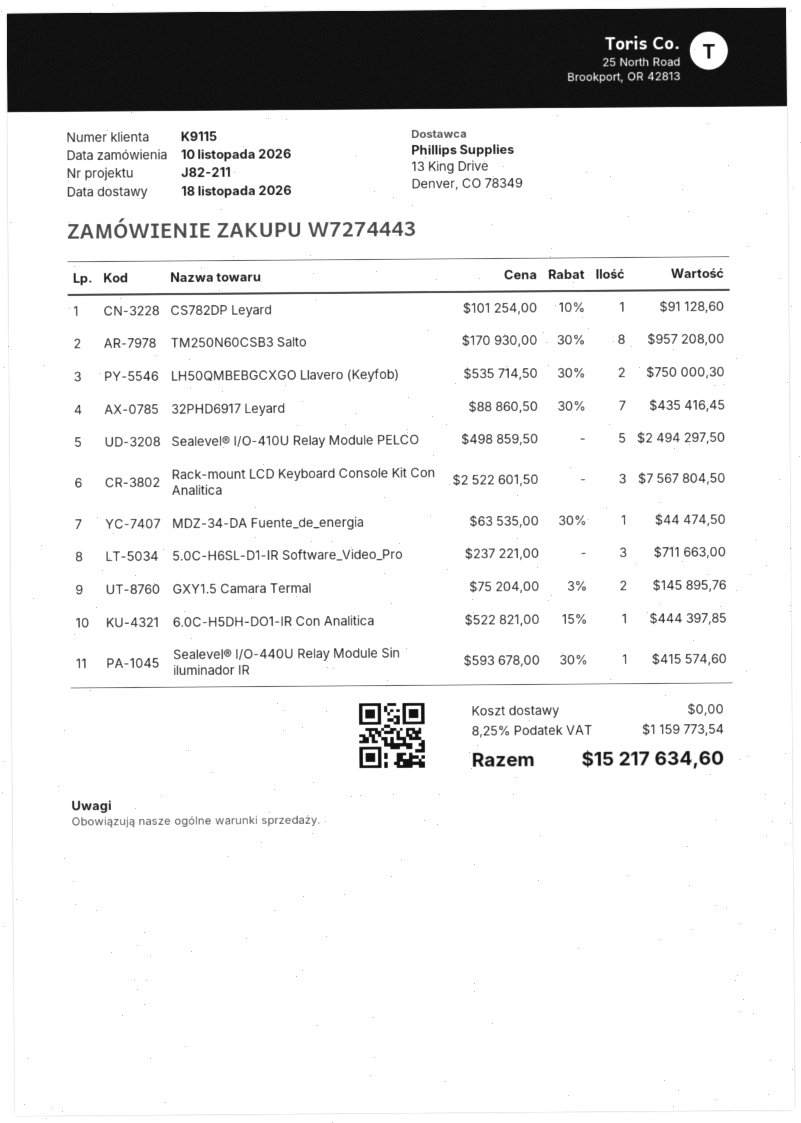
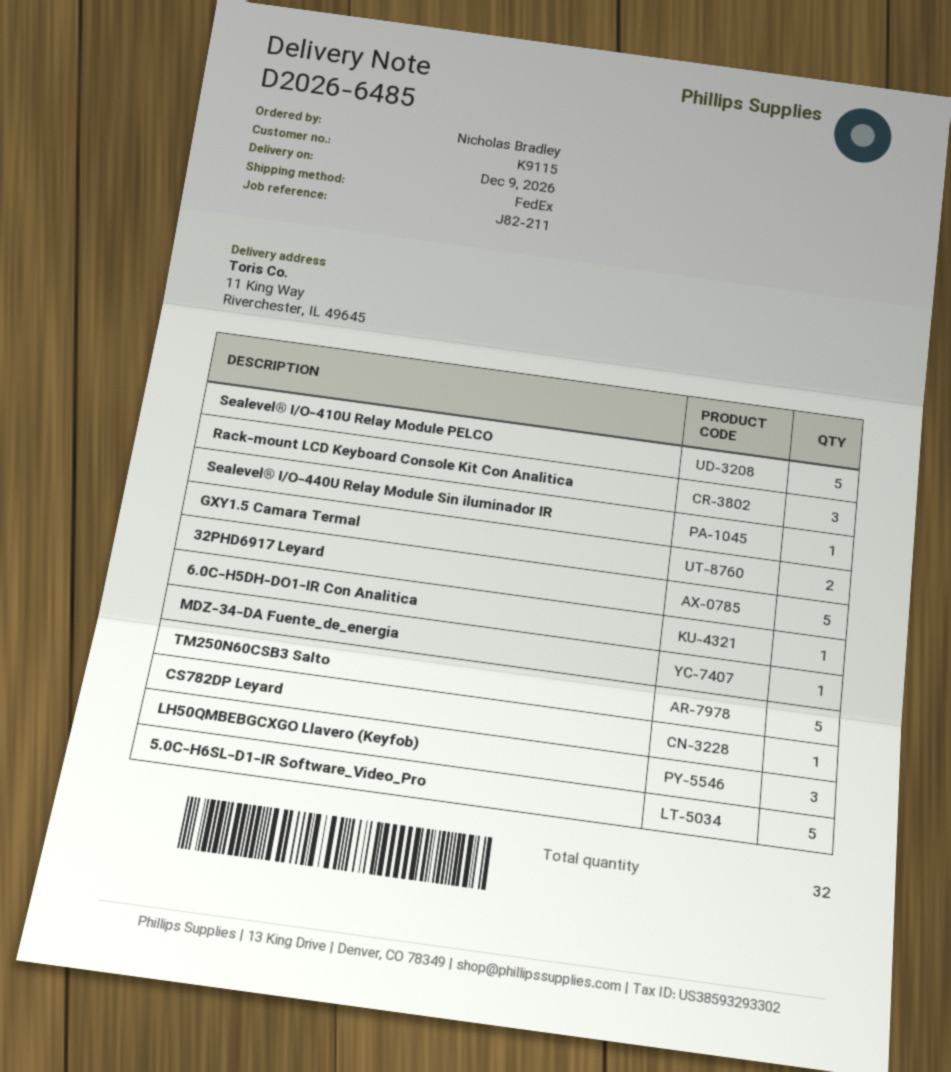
delivery date: 2026-11-18 -> 2026-12-09
TM250N60CSB3 Salto: 8 -> 5
LH50QMBEBGCXGO Llavero (Keyfob): 2 -> 3
32PHD6917 Leyard: 7 -> 5
5.0C-H6SL-D1-IR Software_Video_Pro: 3 -> 5

